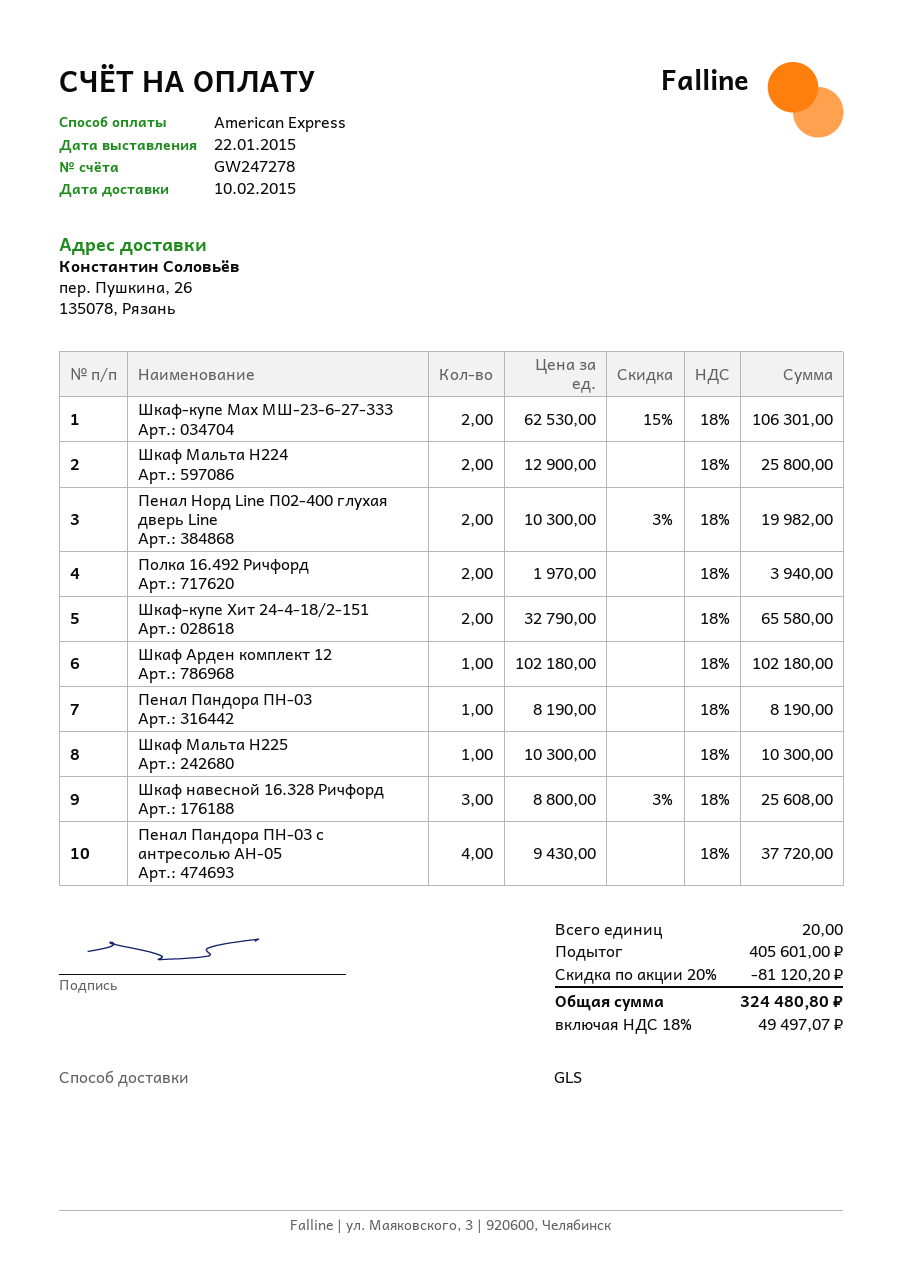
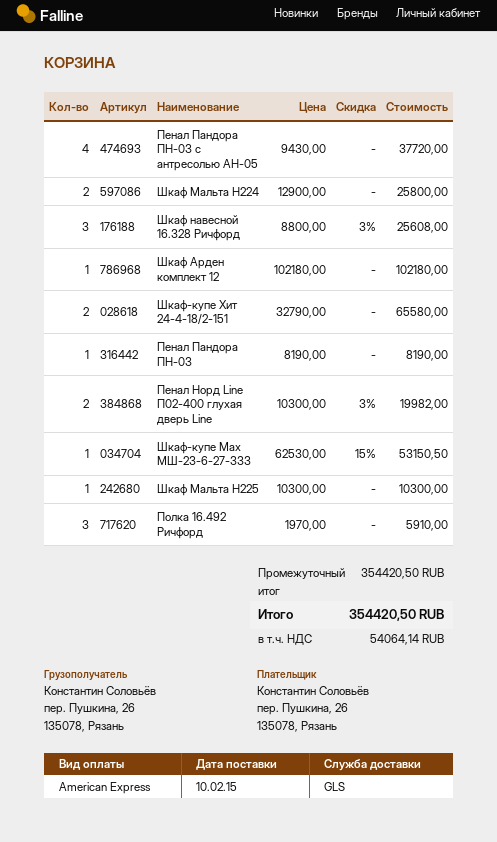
Шкаф-купе Max МШ-23-6-27-333: 2 x 62530.00 - 15% = 106301.00 -> 1 x 62530.00 - 15% = 53150.50
Полка 16.492 Ричфорд: 2 x 1970.00 = 3940.00 -> 3 x 1970.00 = 5910.00
subtotal: 405601.00 -> 354420.50
discount: 20% = 81120.20 -> none
tax: 49497.07 -> 54064.14
total: 324480.80 -> 354420.50

